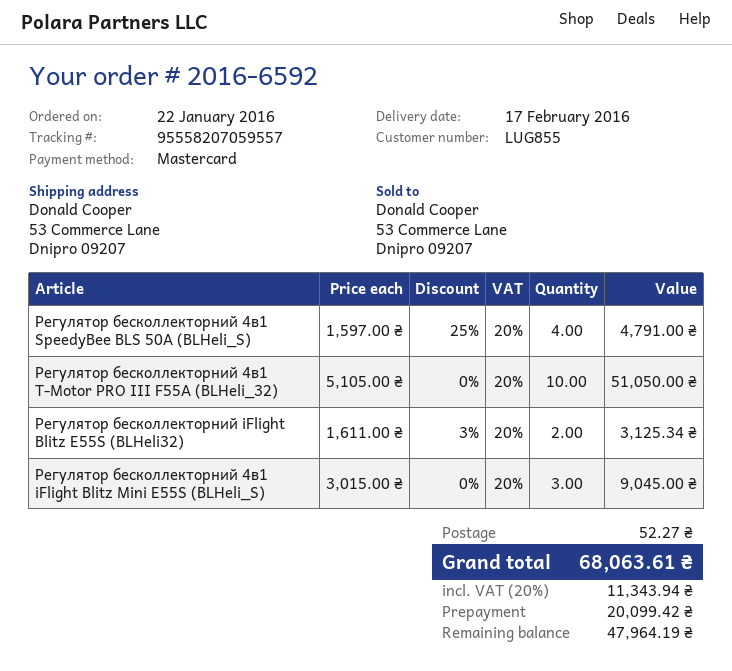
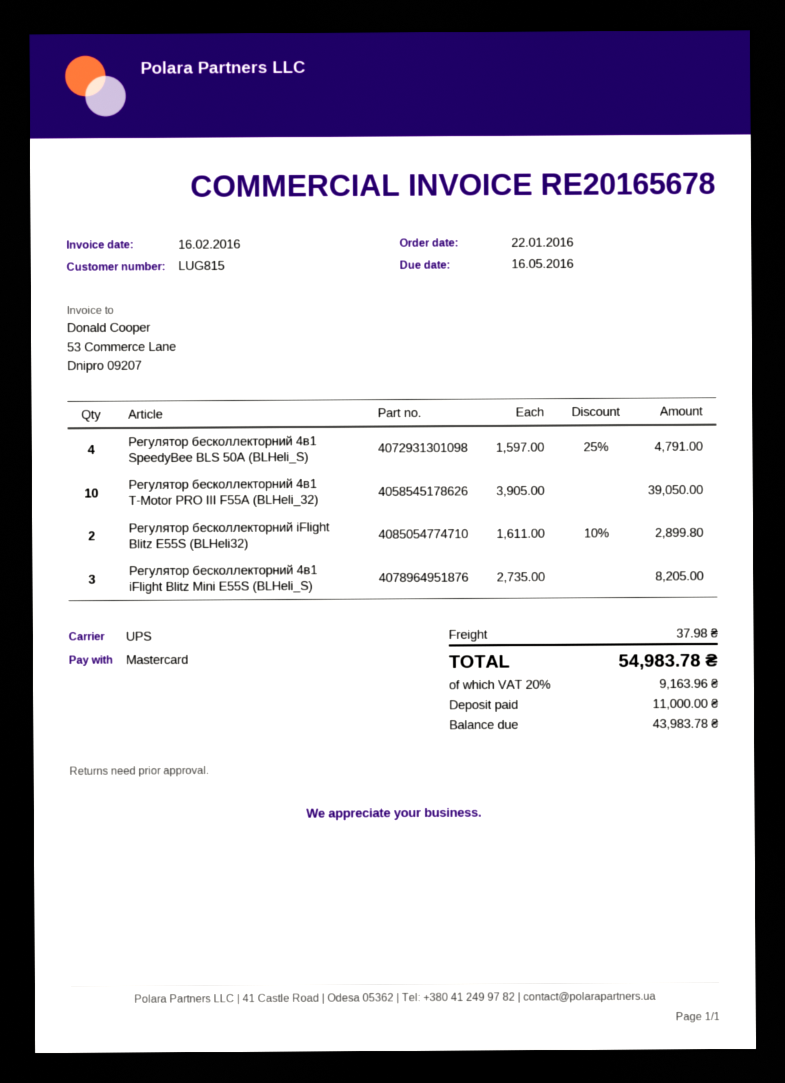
customer number: LUG855 -> LUG815
Регулятор бесколлекторний 4в1 T-Motor PRO III F55A (BLHeli_32): 10 x 5105.00 = 51050.00 -> 10 x 3905.00 = 39050.00
Регулятор бесколлекторний iFlight Blitz E55S (BLHeli32): 2 x 1611.00 - 3% = 3125.34 -> 2 x 1611.00 - 10% = 2899.80
Регулятор бесколлекторний 4в1 iFlight Blitz Mini E55S (BLHeli_S): 3 x 3015.00 = 9045.00 -> 3 x 2735.00 = 8205.00
shipping: 52.27 -> 37.98
tax: 20% = 11343.94 -> 20% = 9163.96
total: 68063.61 -> 54983.78
deposit: 20099.42 -> 11000.00
balance: 47964.19 -> 43983.78

